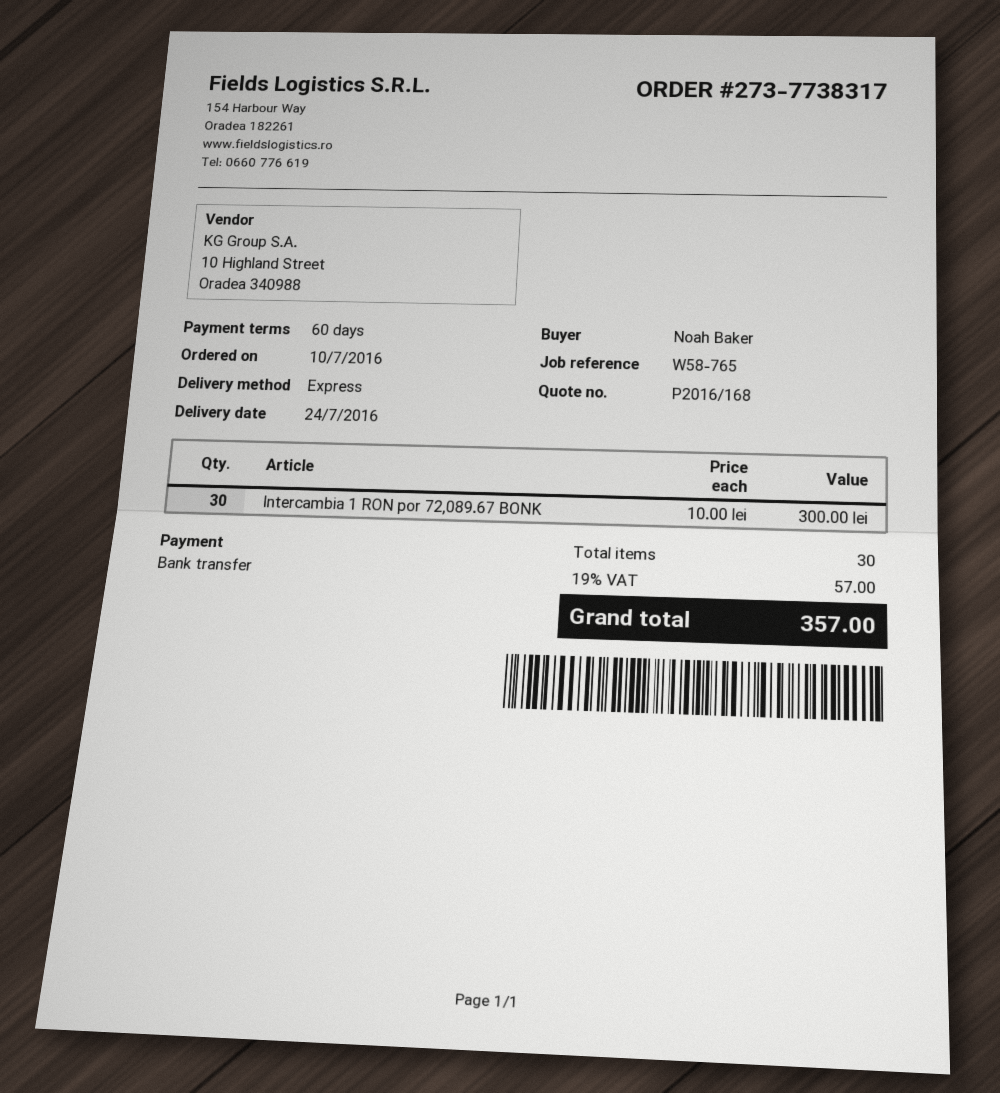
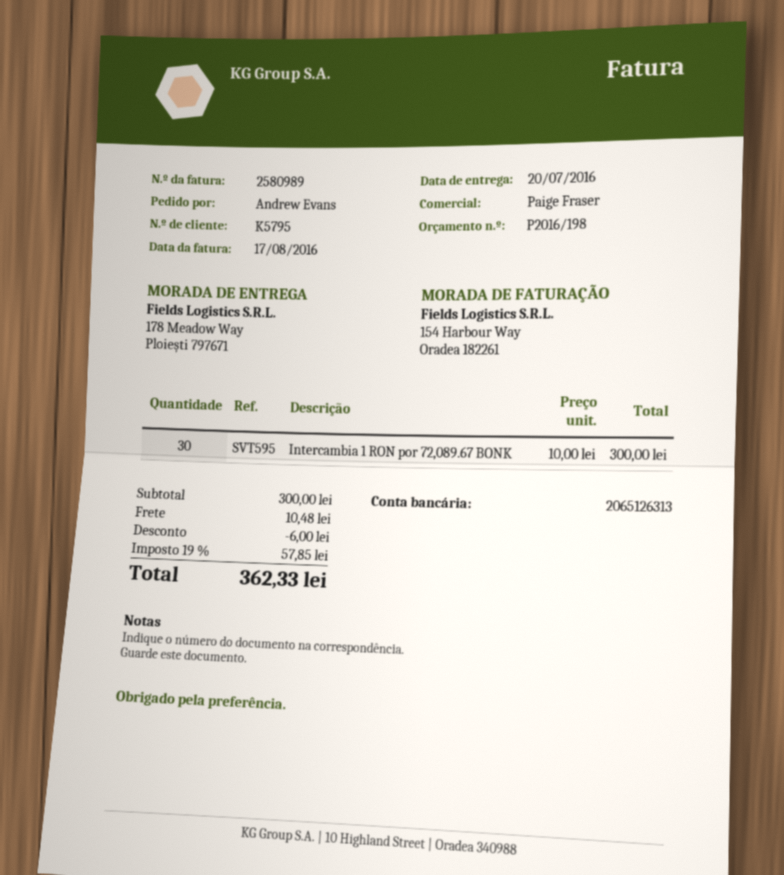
quote number: P2016/168 -> P2016/198
delivery date: 2016-07-24 -> 2016-07-20
ordered by: Noah Baker -> Andrew Evans
discount: none -> 6.00
shipping: none -> 10.48
tax: 19% = 57.00 -> 19% = 57.85
total: 357.00 -> 362.33

